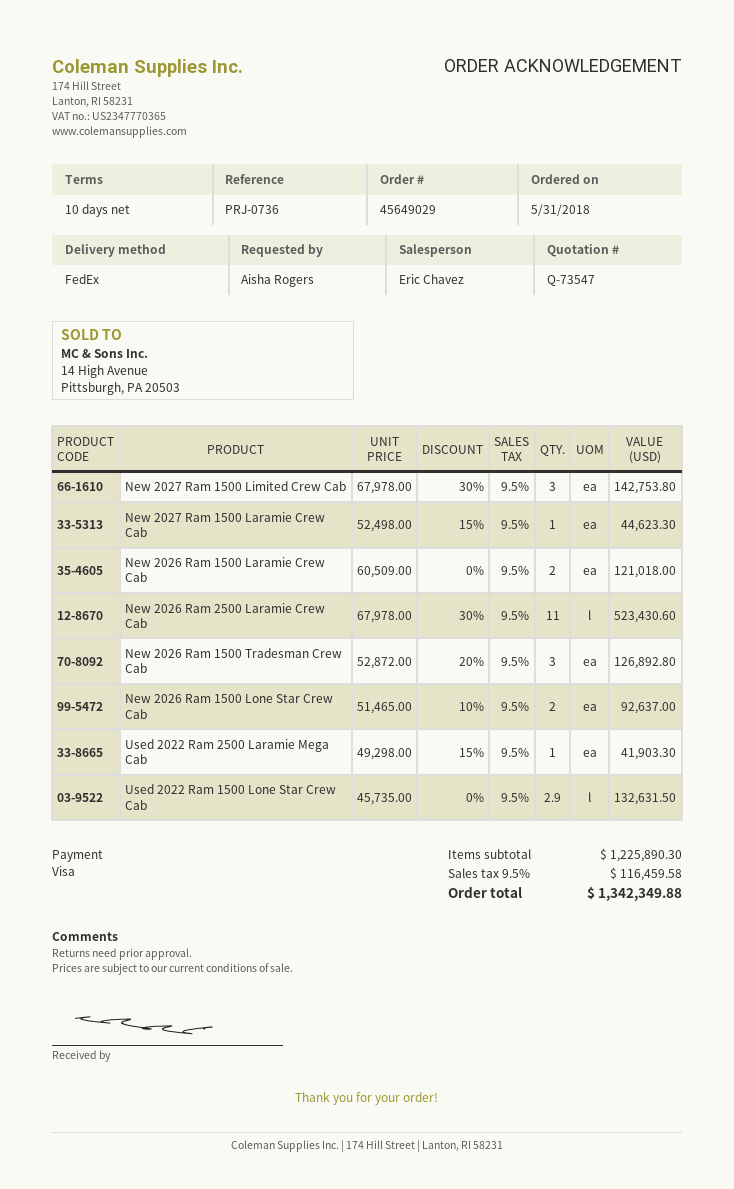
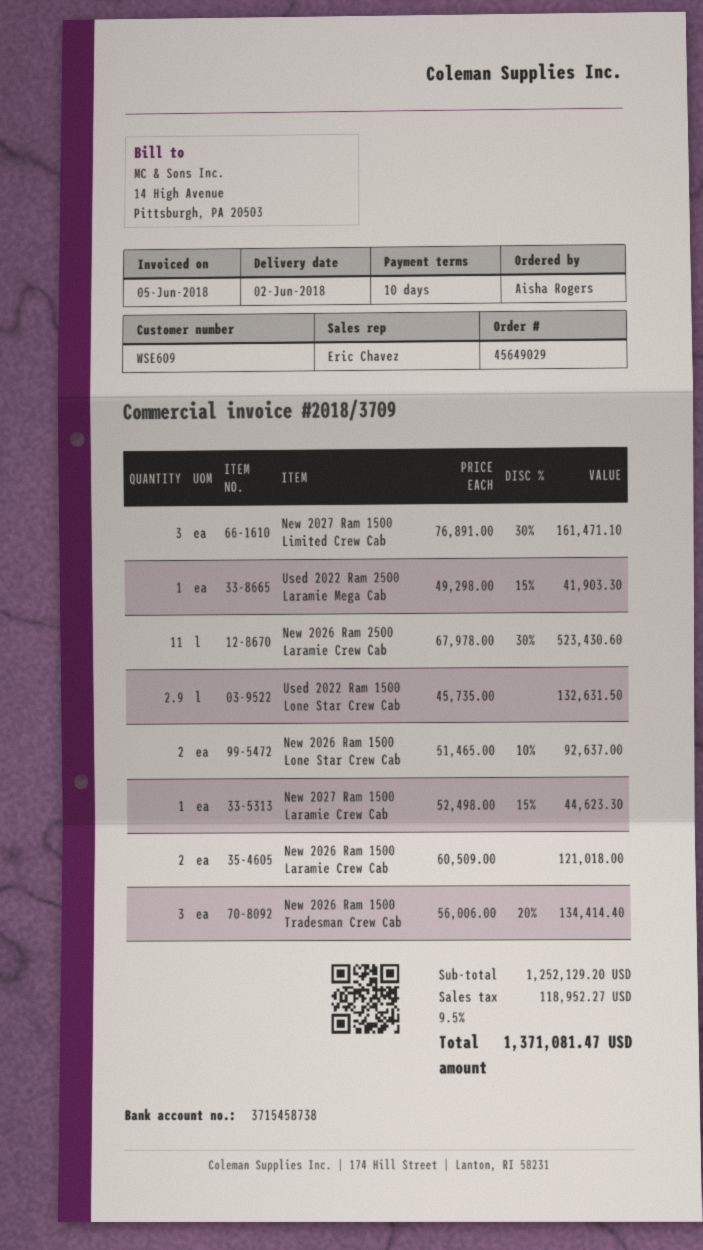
New 2027 Ram 1500 Limited Crew Cab: 3 x 67978.00 - 30% = 142753.80 -> 3 x 76891.00 - 30% = 161471.10
New 2026 Ram 1500 Tradesman Crew Cab: 3 x 52872.00 - 20% = 126892.80 -> 3 x 56006.00 - 20% = 134414.40
subtotal: 1225890.30 -> 1252129.20
tax: 9.5% = 116459.58 -> 9.5% = 118952.27
total: 1342349.88 -> 1371081.47

